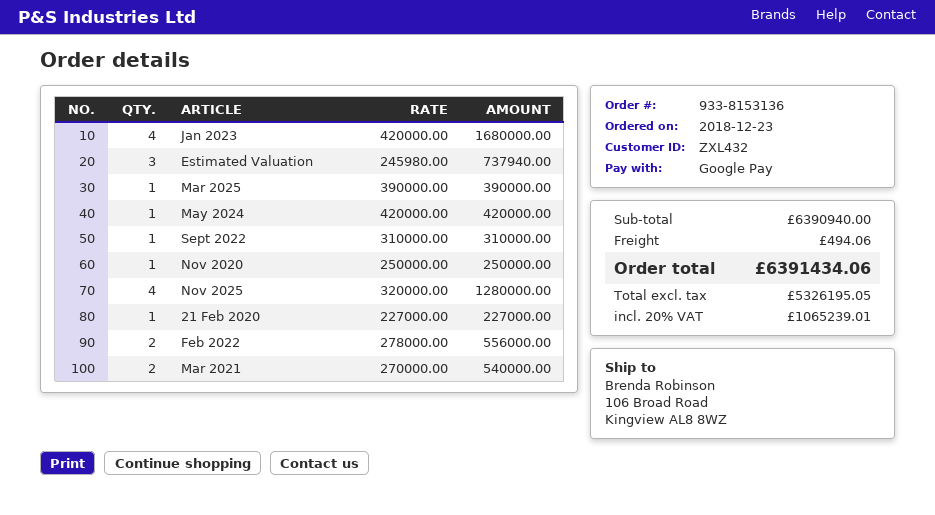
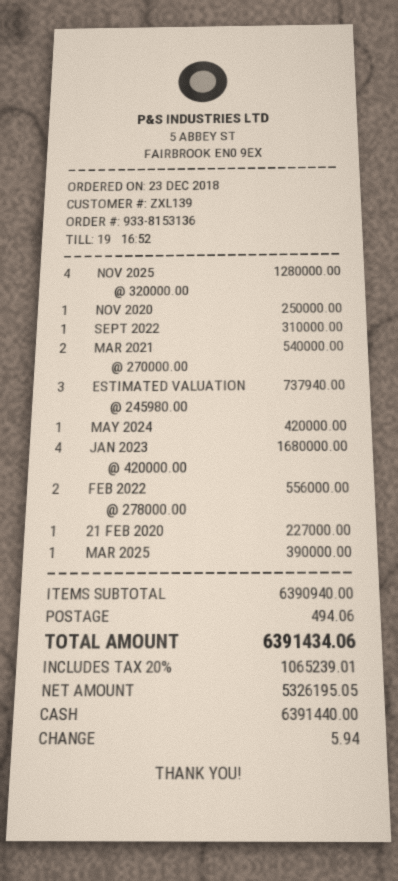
customer number: ZXL432 -> ZXL139
payment method: Google Pay -> cash

